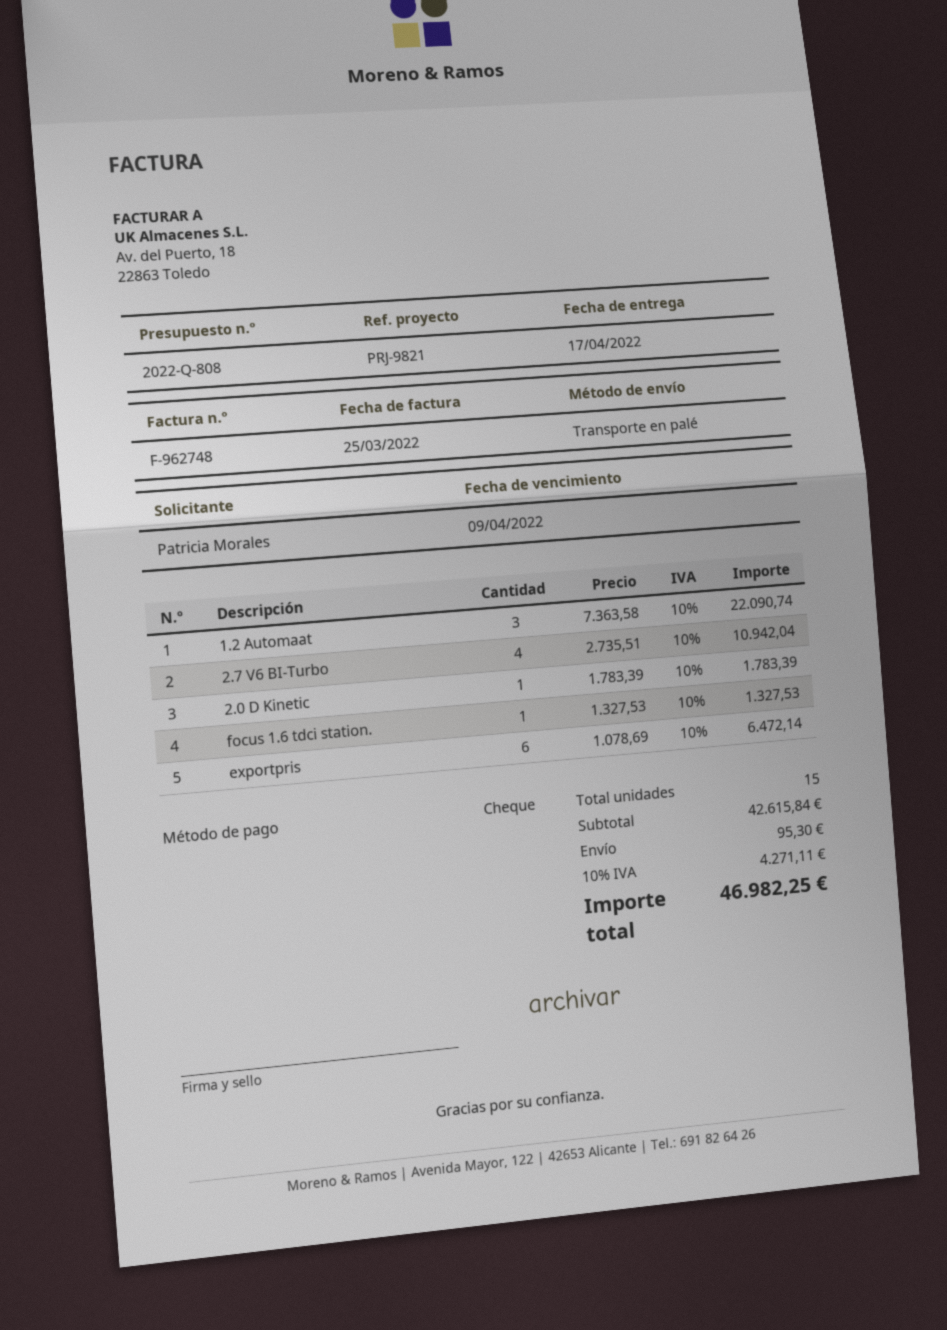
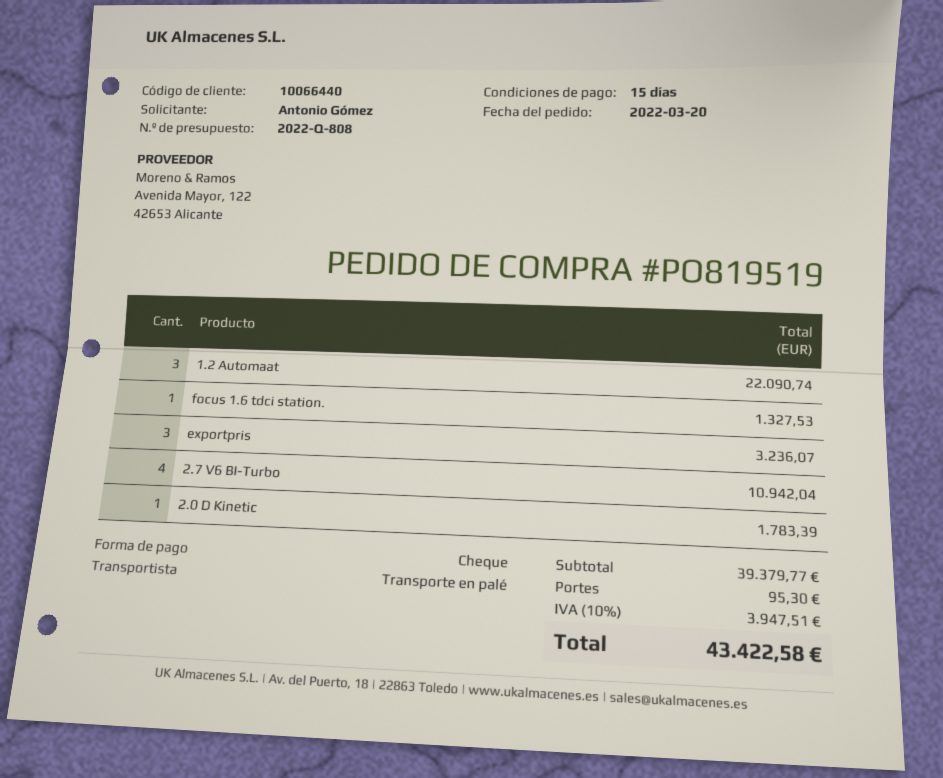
ordered by: Patricia Morales -> Antonio Gómez
exportpris: 6 for 6472.14 -> 3 for 3236.07
subtotal: 42615.84 -> 39379.77
tax: 10% = 4271.11 -> 10% = 3947.51
total: 46982.25 -> 43422.58

